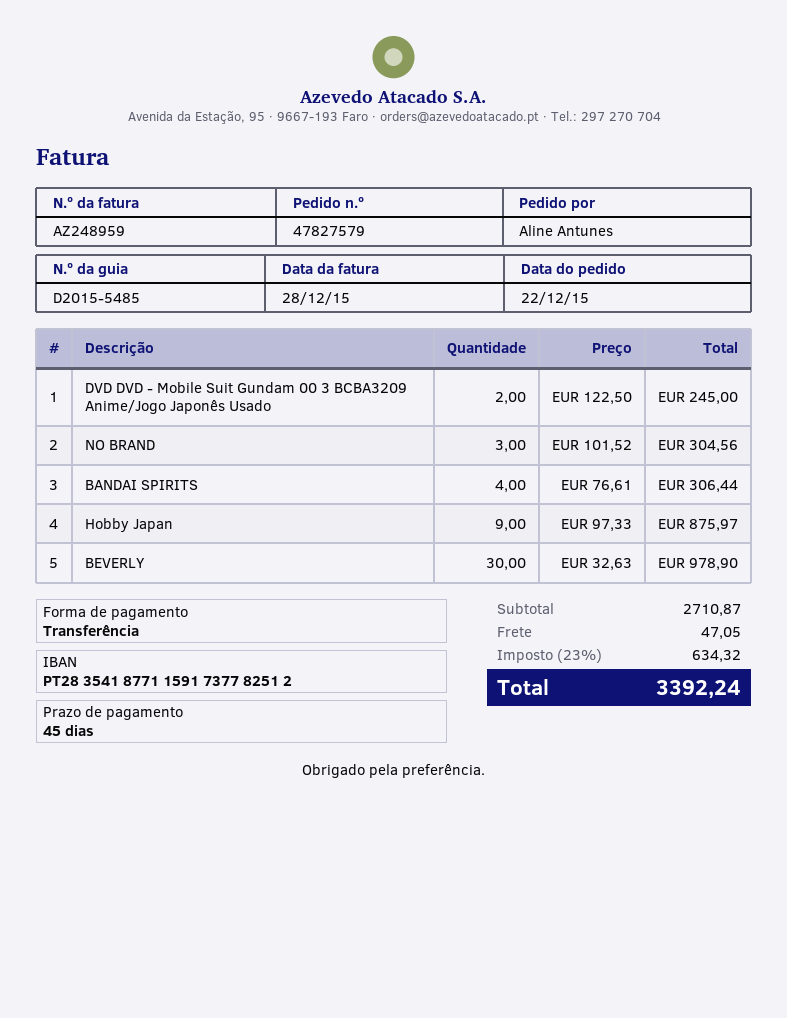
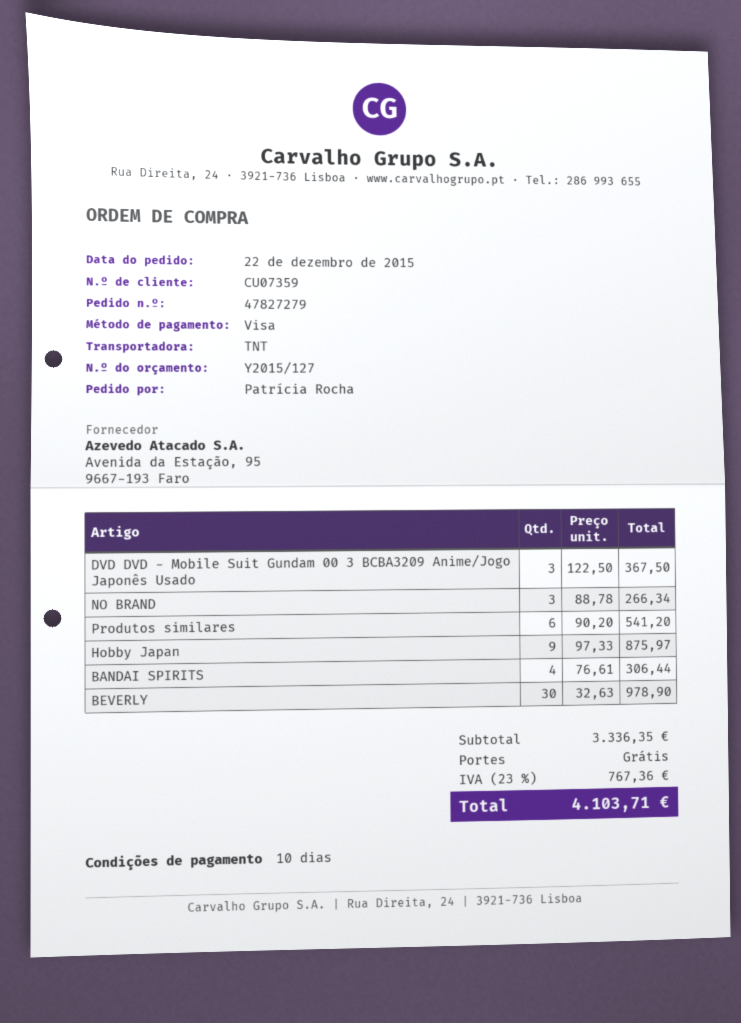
order number: 47827579 -> 47827279
payment terms: 45 days -> 10 days
ordered by: Aline Antunes -> Patrícia Rocha
payment method: bank transfer -> Visa
DVD DVD - Mobile Suit Gundam 00 3 BCBA3209 Anime/Jogo Japonês Usado: 2 x 122.50 = 245.00 -> 3 x 122.50 = 367.50
NO BRAND: 3 x 101.52 = 304.56 -> 3 x 88.78 = 266.34
Produtos similares: none -> 6 x 90.20 = 541.20
subtotal: 2710.87 -> 3336.35
shipping: 47.05 -> 0.00
tax: 23% = 634.32 -> 23% = 767.36
total: 3392.24 -> 4103.71

